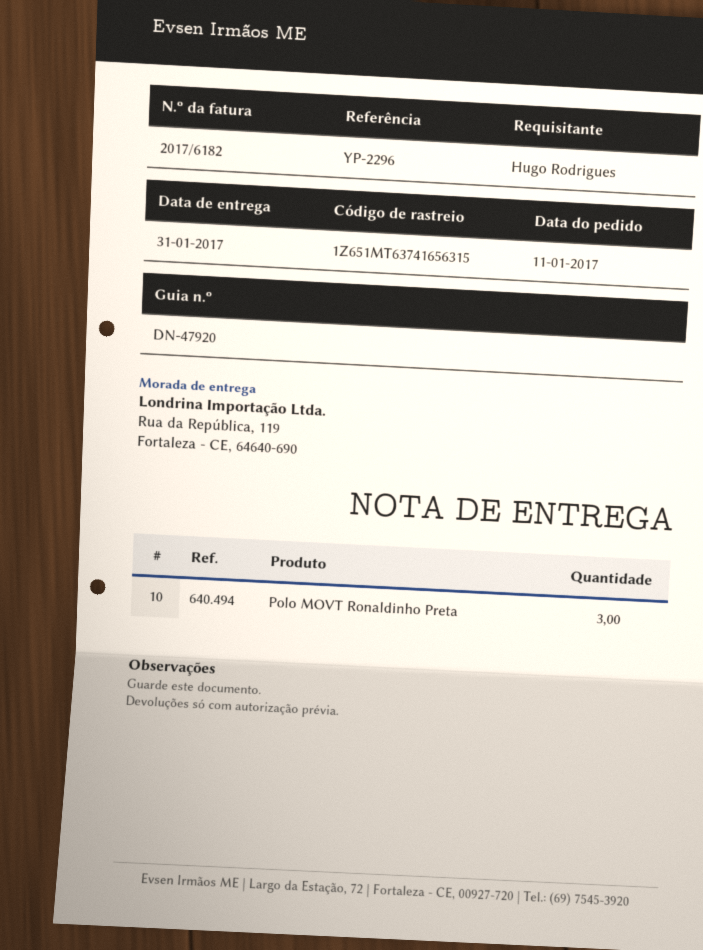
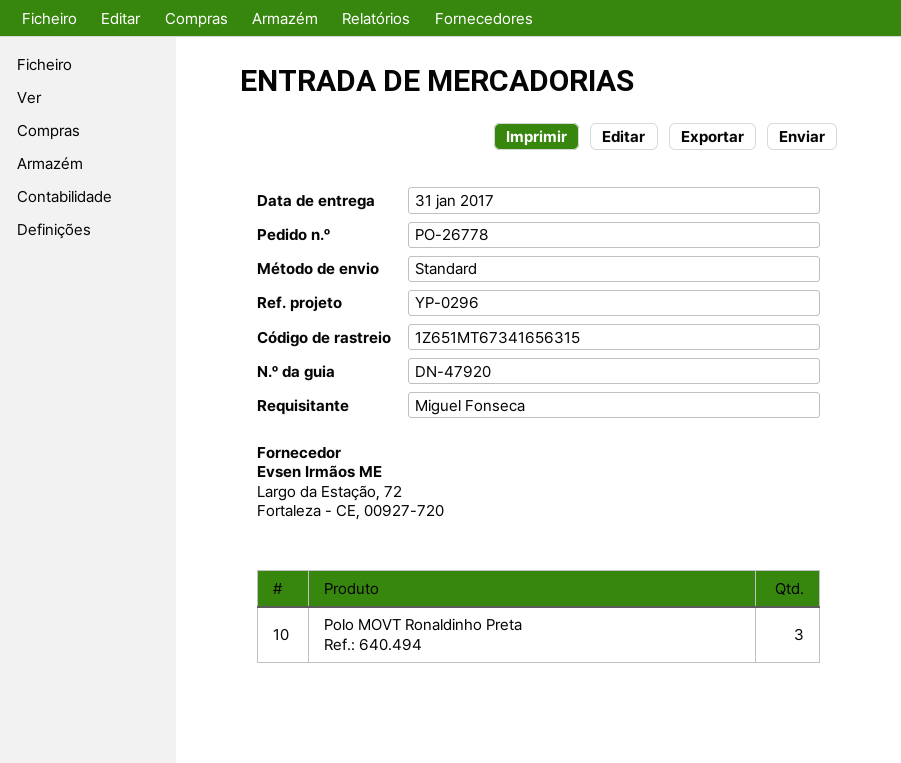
reference: YP-2296 -> YP-0296
ordered by: Hugo Rodrigues -> Miguel Fonseca
tracking number: 1Z651MT63741656315 -> 1Z651MT67341656315

